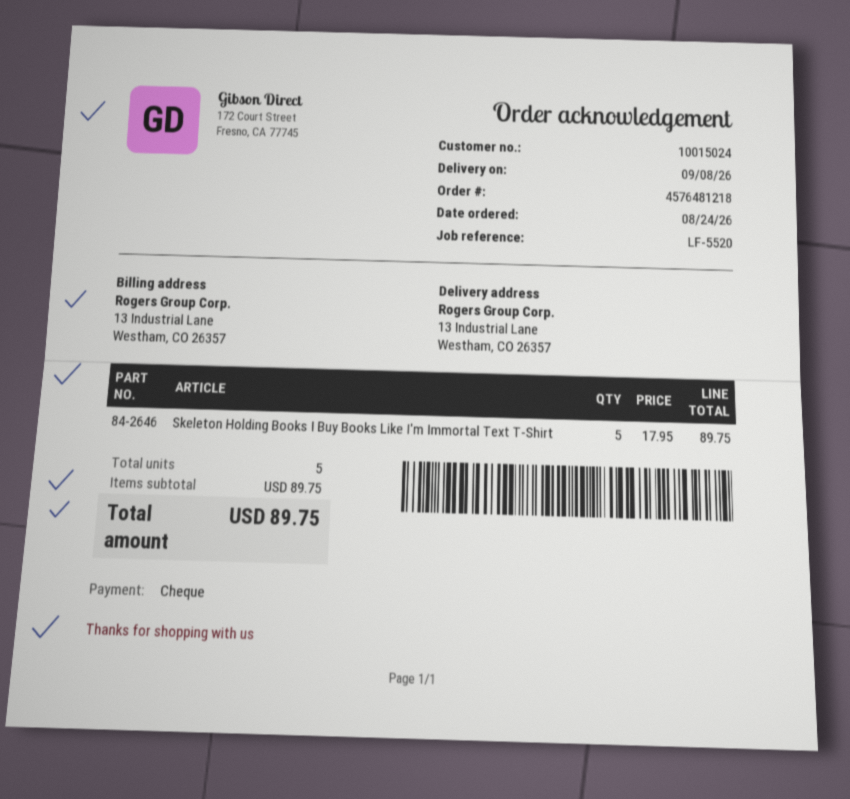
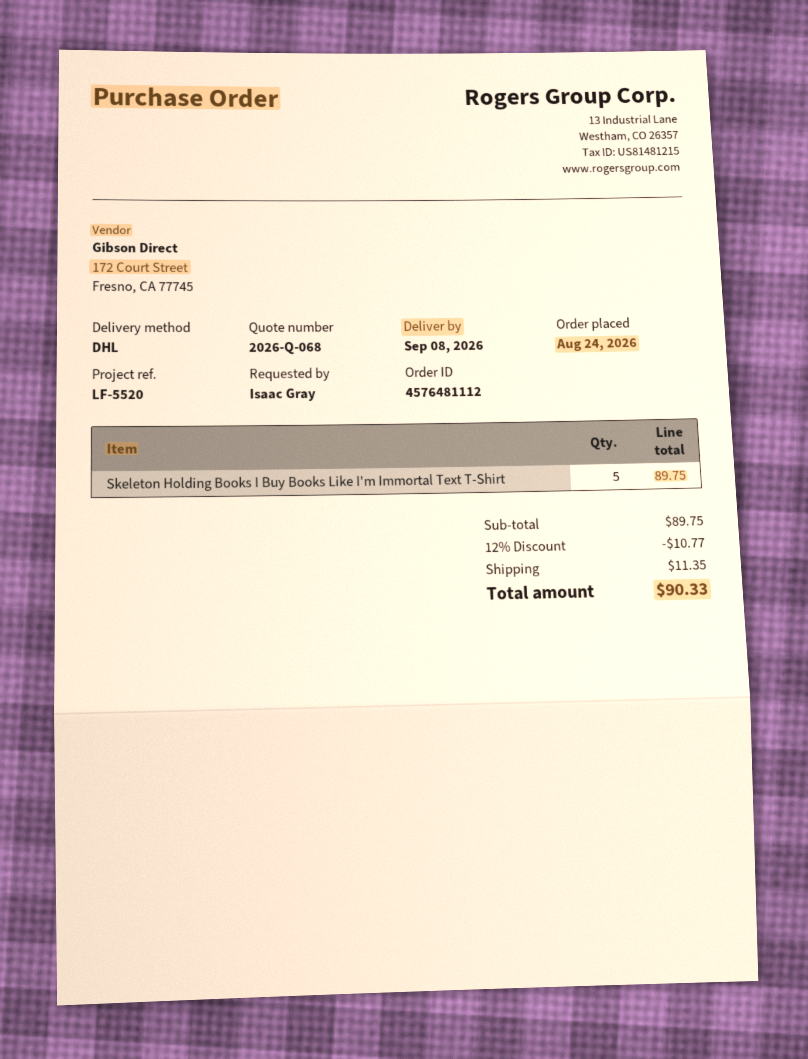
order number: 4576481218 -> 4576481112
discount: none -> 12% = 10.77
shipping: none -> 11.35
total: 89.75 -> 90.33

